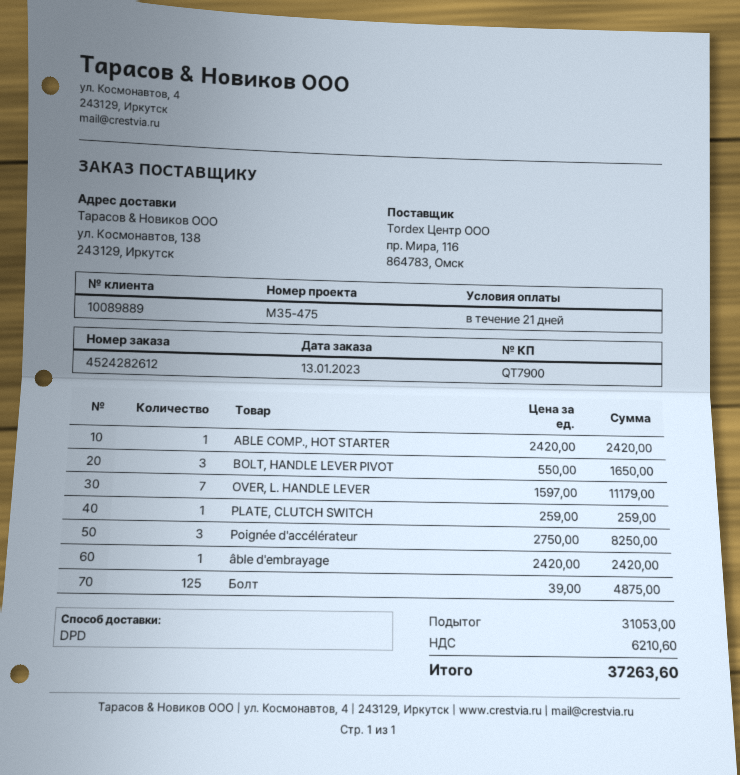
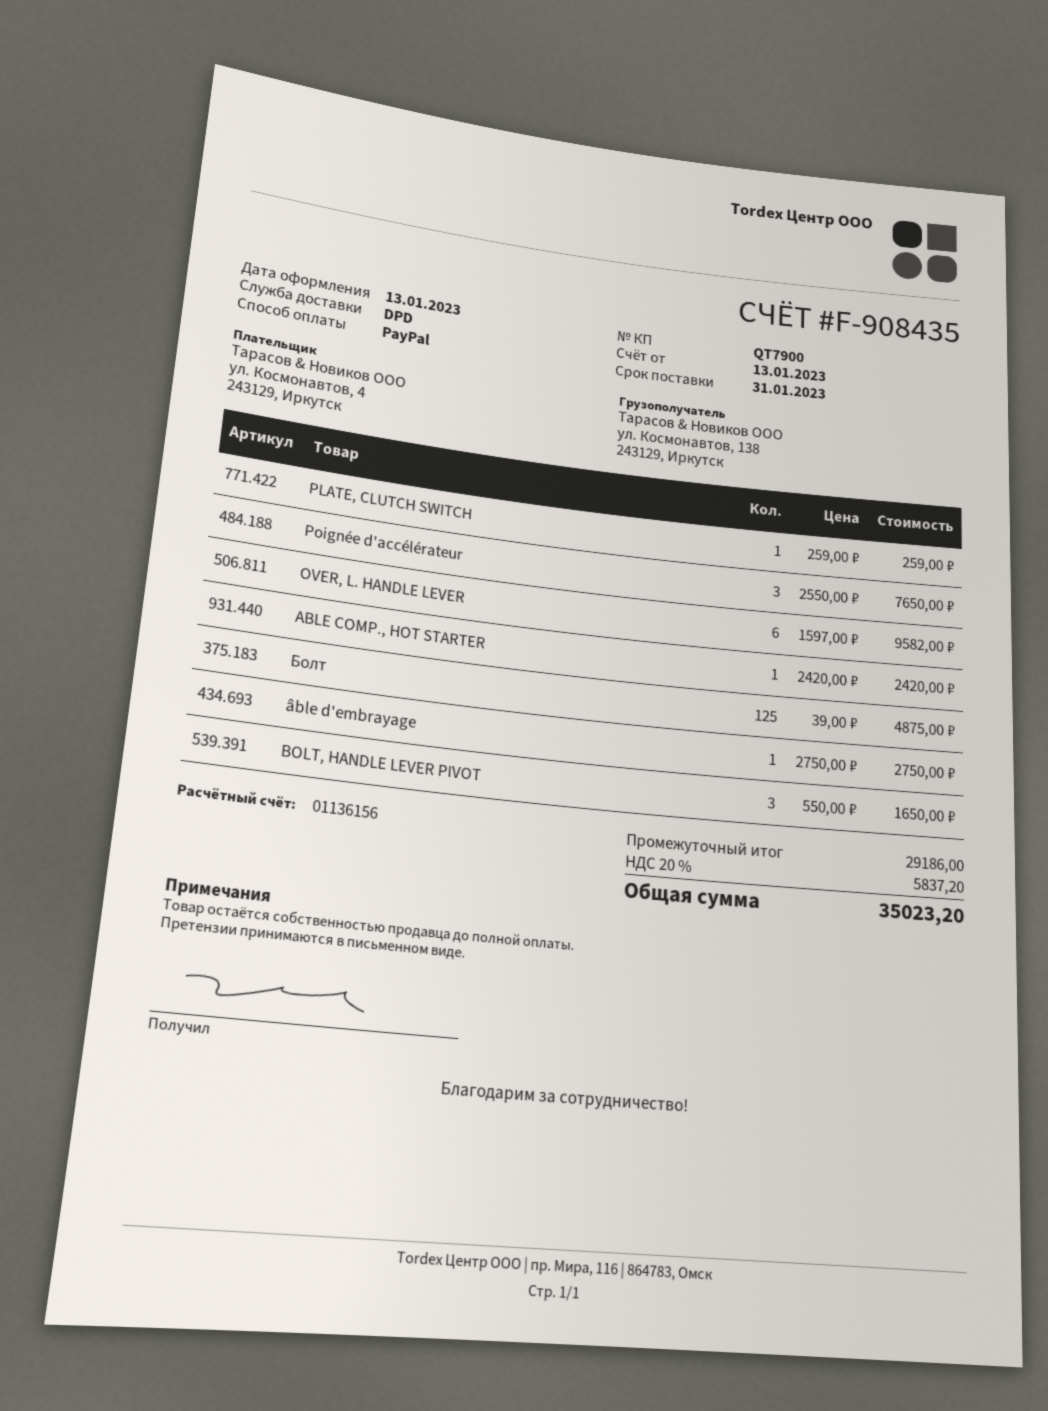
OVER, L. HANDLE LEVER: 7 x 1597.00 = 11179.00 -> 6 x 1597.00 = 9582.00
Poignée d'accélérateur: 3 x 2750.00 = 8250.00 -> 3 x 2550.00 = 7650.00
âble d'embrayage: 1 x 2420.00 = 2420.00 -> 1 x 2750.00 = 2750.00
subtotal: 31053.00 -> 29186.00
tax: 6210.60 -> 5837.20
total: 37263.60 -> 35023.20

